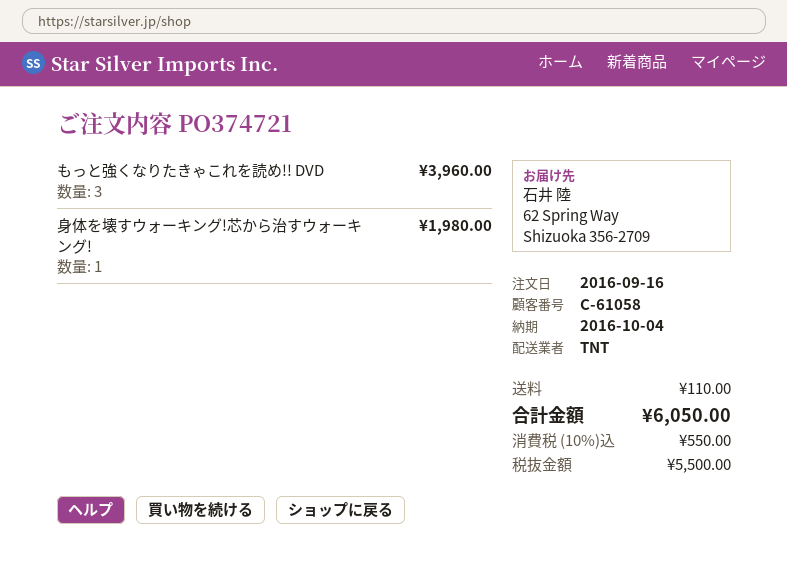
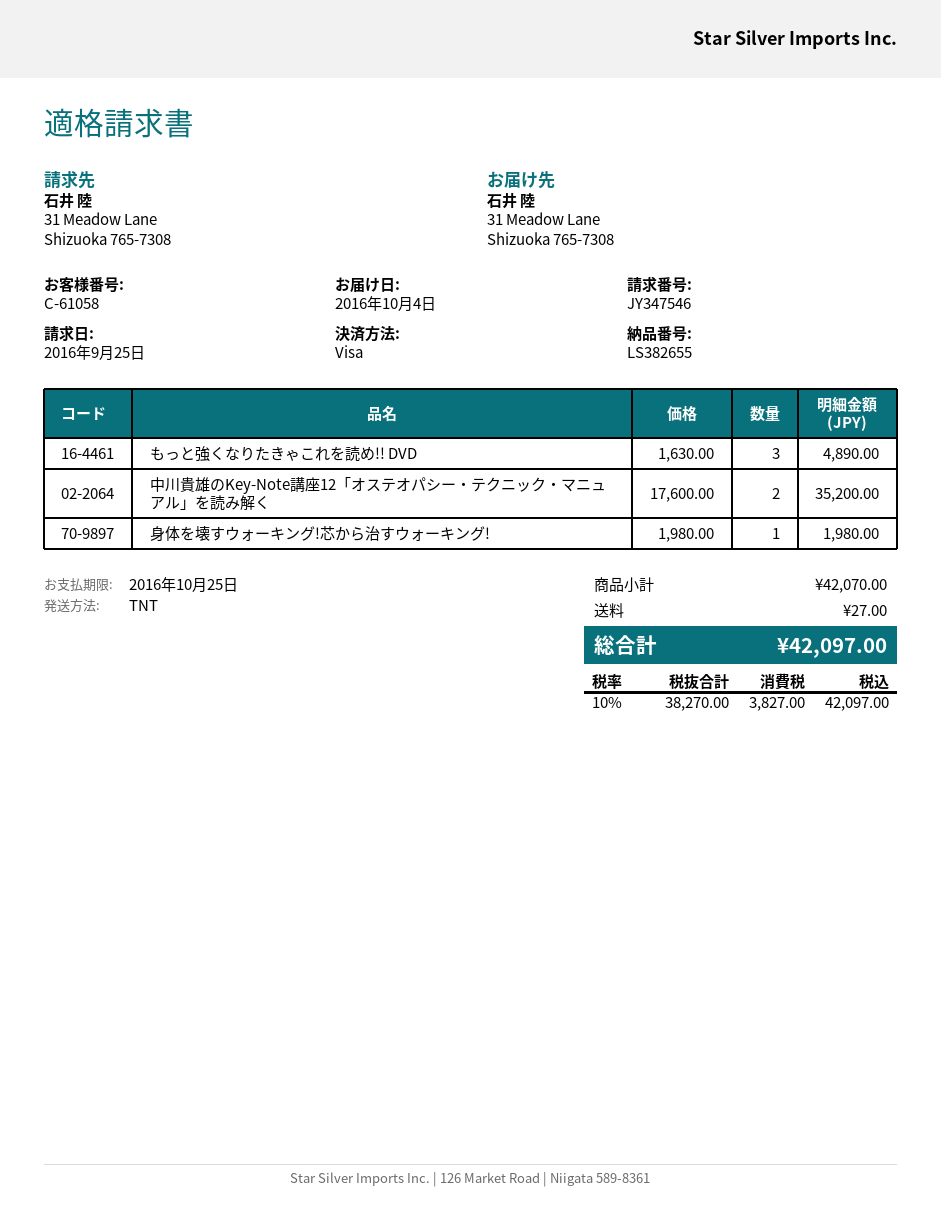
ship to: 62 Spring Way, Shizuoka 356-2709 -> 31 Meadow Lane, Shizuoka 765-7308
もっと強くなりたきゃこれを読め!! DVD: 3 for 3960.00 -> 3 for 4890.00
中川貴雄のKey-Note講座12「オステオパシー・テクニック・マニュアル」を読み解く: none -> 2 for 35200.00
shipping: 110.00 -> 27.00
net: 5500.00 -> 38270.00
tax: 10% = 550.00 -> 10% = 3827.00
total: 6050.00 -> 42097.00

